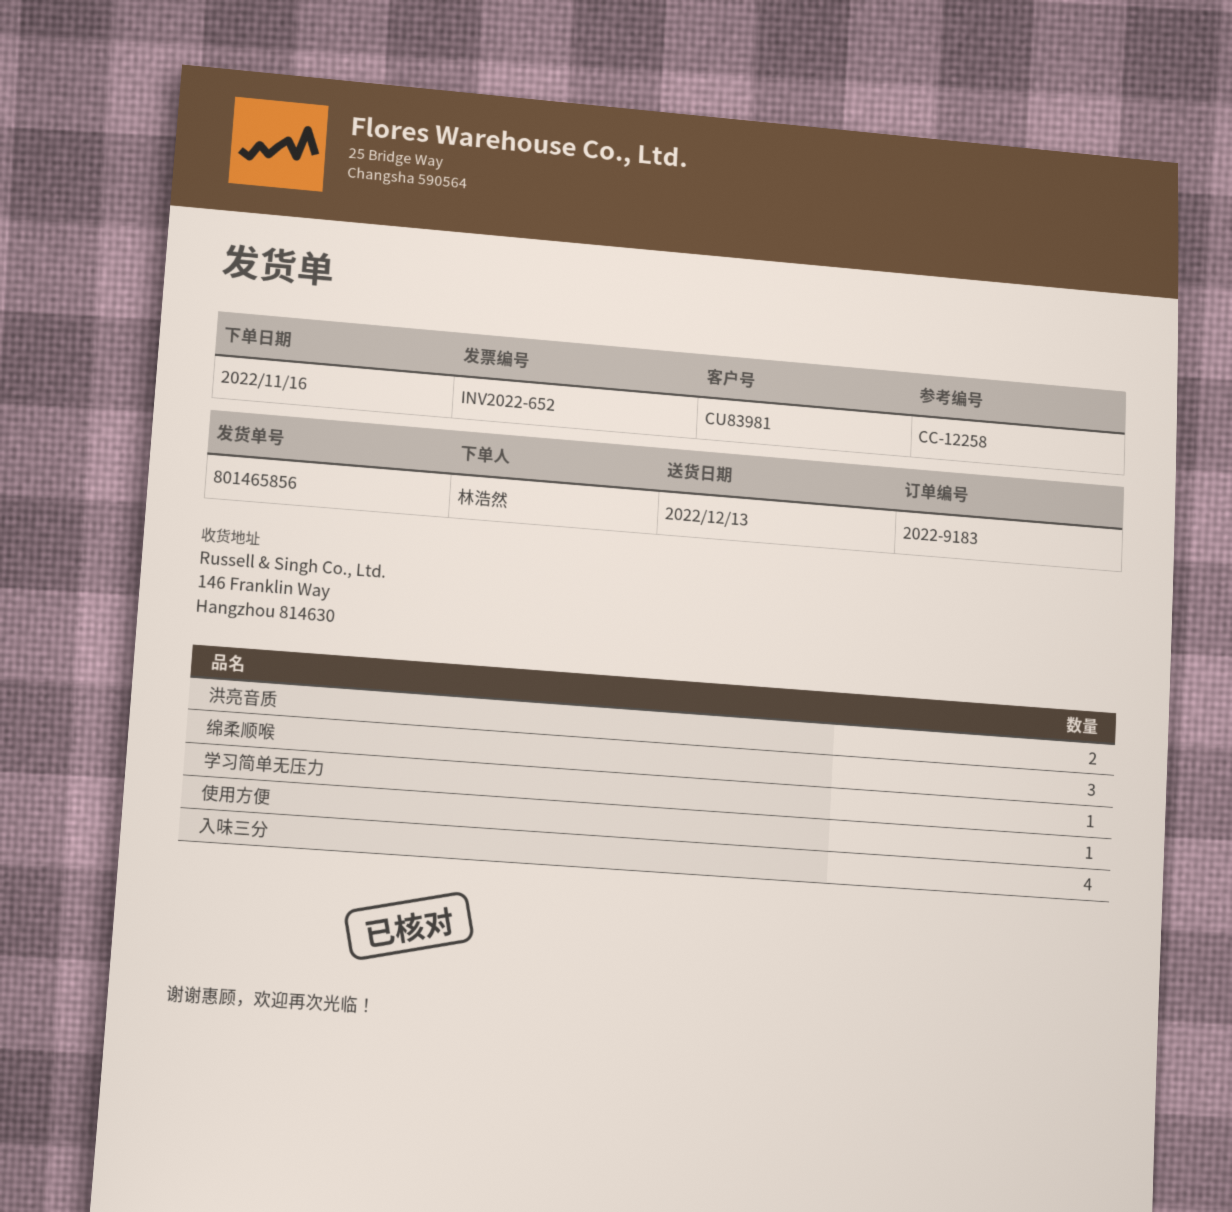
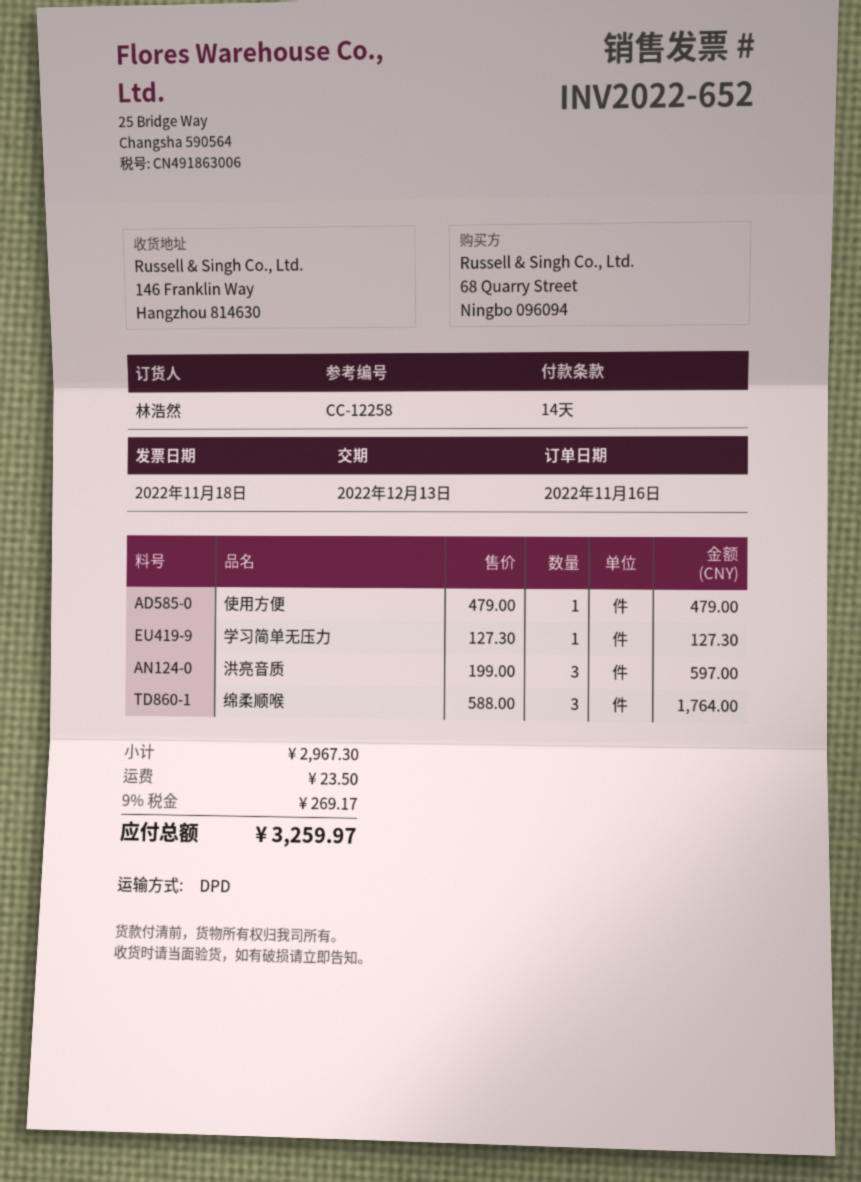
洪亮音质: 2 -> 3
入味三分: 4 -> none

